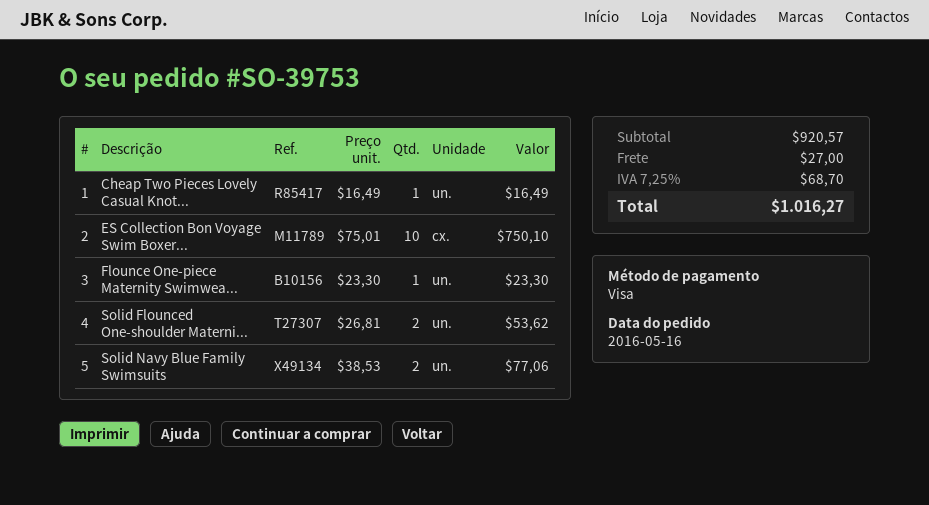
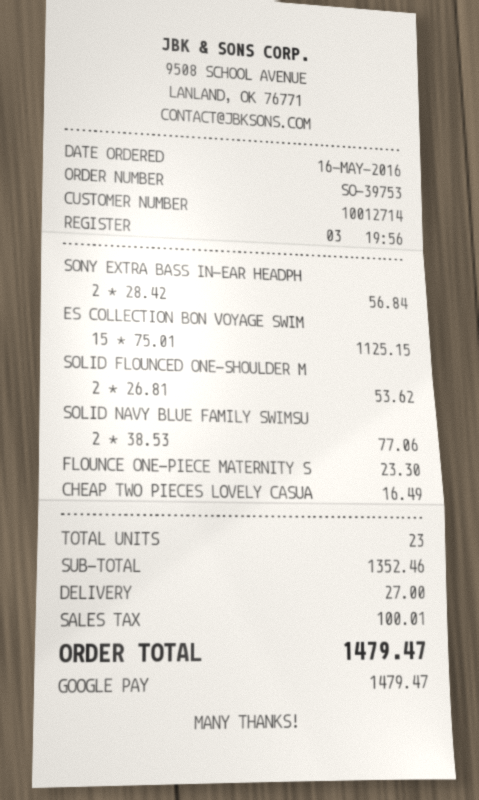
payment method: Visa -> Google Pay
ES Collection Bon Voyage Swim Boxer...: 10 x 75.01 = 750.10 -> 15 x 75.01 = 1125.15
SONY EXTRA BASS IN-EAR HEADPH: none -> 2 x 28.42 = 56.84
subtotal: 920.57 -> 1352.46
tax: 68.70 -> 100.01
total: 1016.27 -> 1479.47

